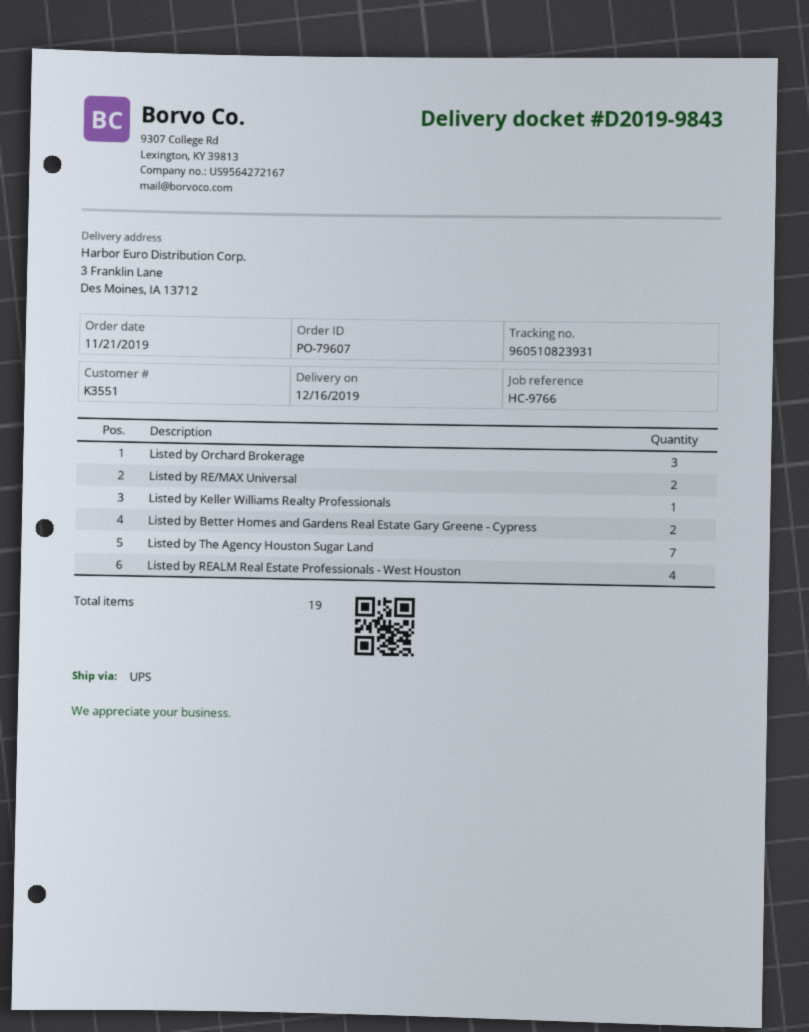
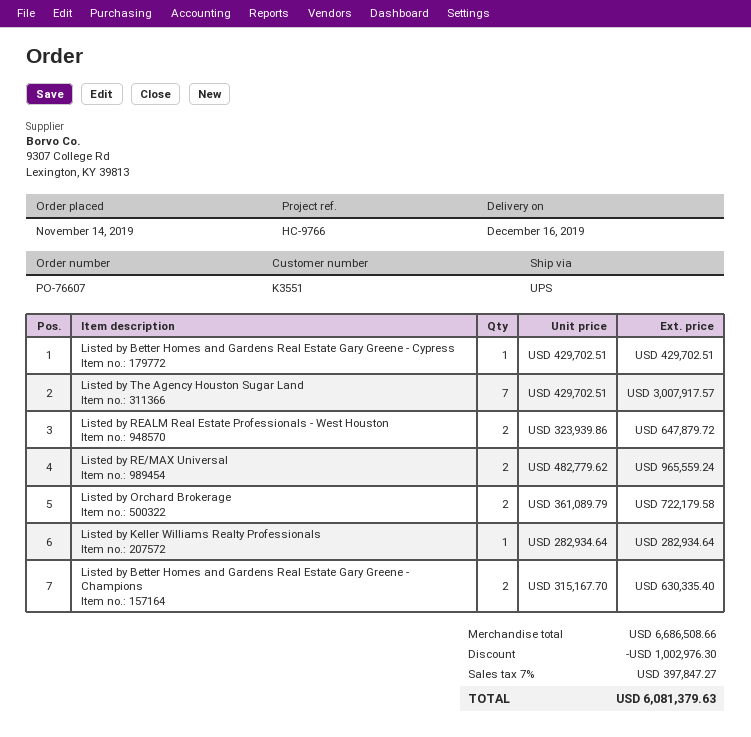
order number: PO-79607 -> PO-76607
order date: 2019-11-21 -> 2019-11-14
Listed by Orchard Brokerage: 3 -> 2
Listed by Better Homes and Gardens Real Estate Gary Greene - Cypress: 2 -> 1
Listed by REALM Real Estate Professionals - West Houston: 4 -> 2
Listed by Better Homes and Gardens Real Estate Gary Greene - Champions: none -> 2

